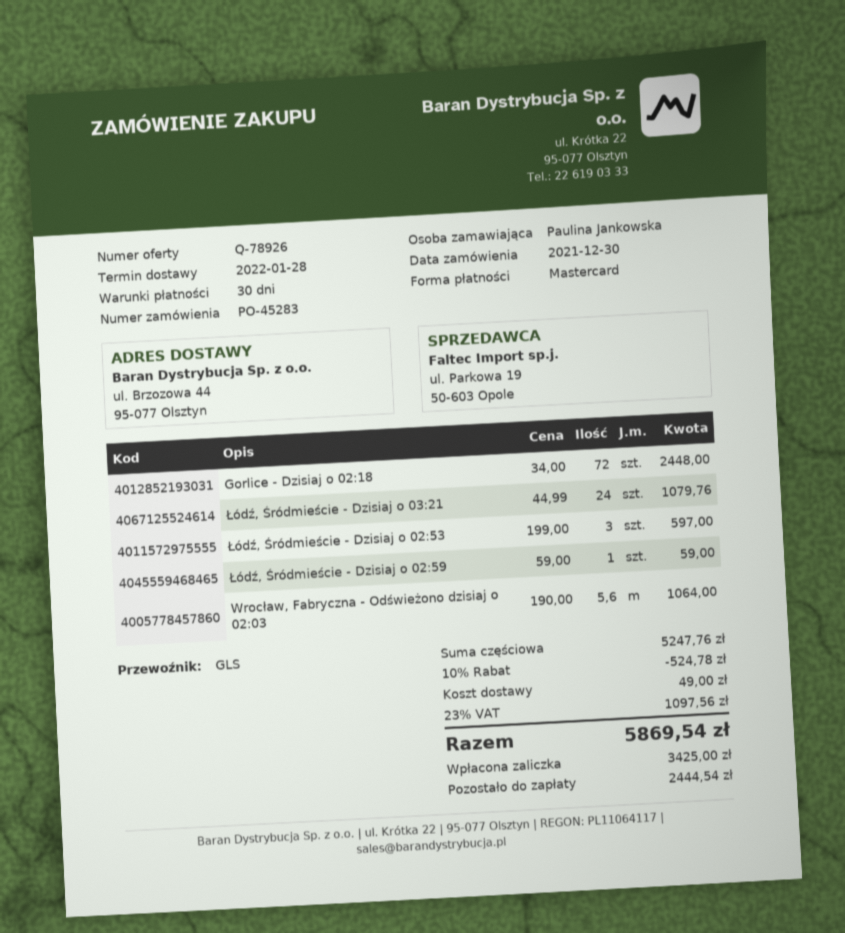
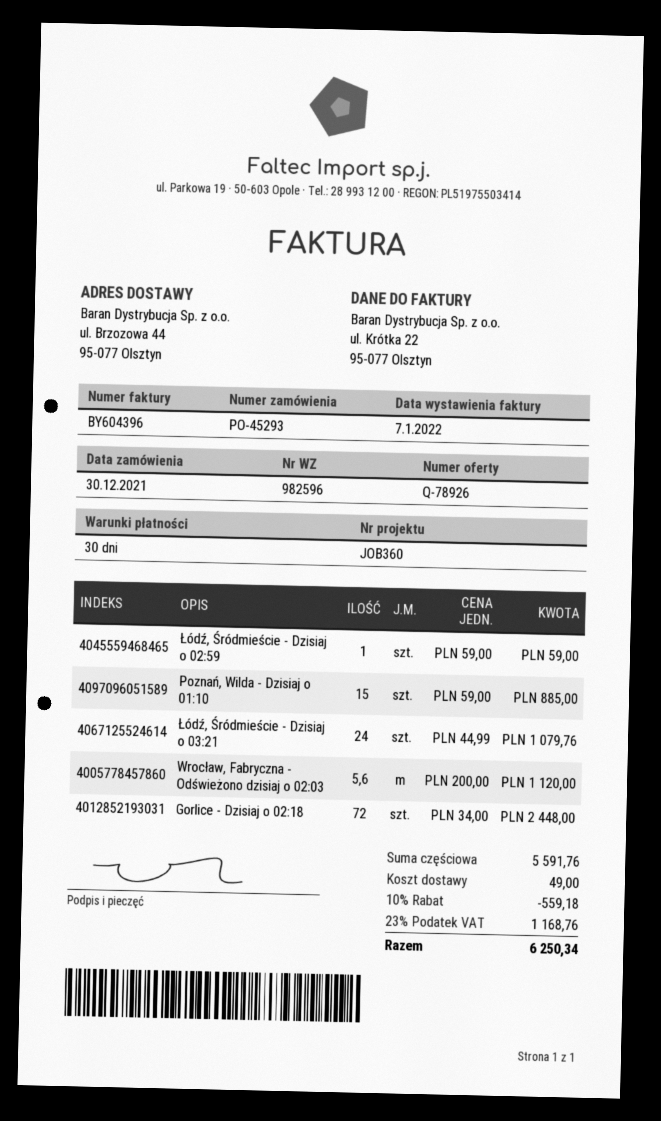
order number: PO-45283 -> PO-45293
Łódź, Śródmieście - Dzisiaj o 02:53: 3 x 199.00 = 597.00 -> none
Wrocław, Fabryczna - Odświeżono dzisiaj o 02:03: 5.6 x 190.00 = 1064.00 -> 5.6 x 200.00 = 1120.00
Poznań, Wilda - Dzisiaj o 01:10: none -> 15 x 59.00 = 885.00
subtotal: 5247.76 -> 5591.76
discount: 10% = 524.78 -> 10% = 559.18
tax: 23% = 1097.56 -> 23% = 1168.76
total: 5869.54 -> 6250.34

